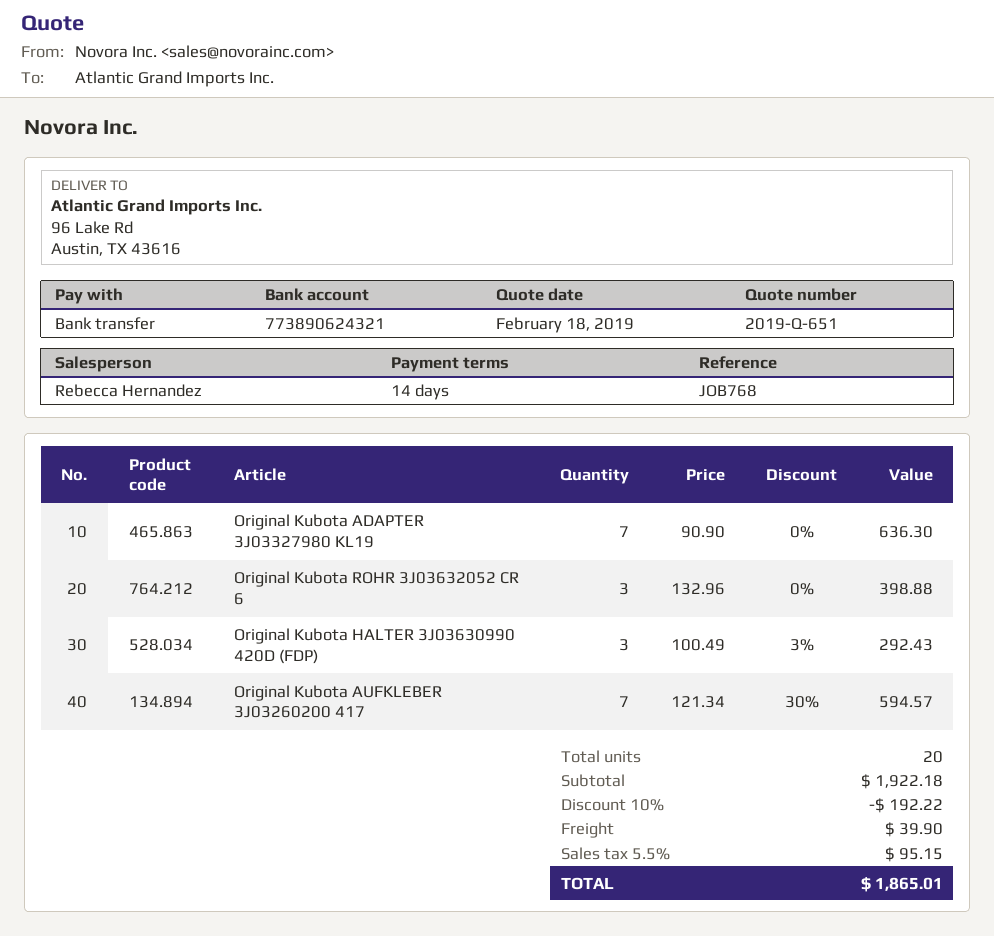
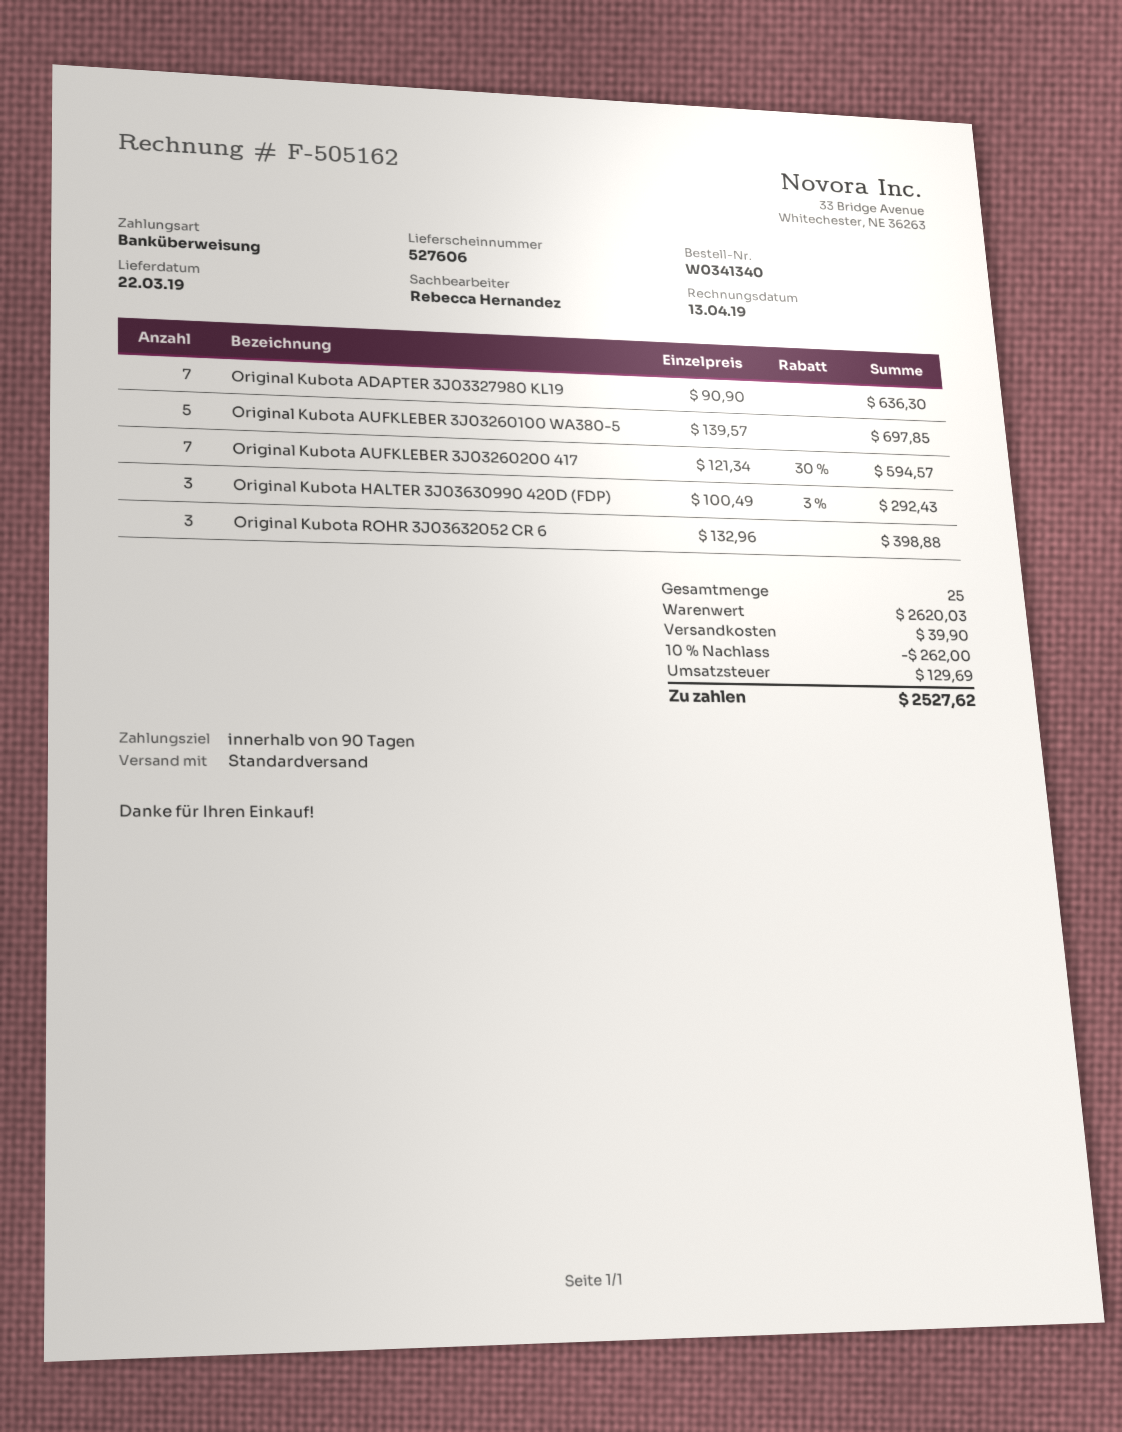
payment terms: 14 days -> 90 days
Original Kubota AUFKLEBER 3J03260100 WA380-5: none -> 5 x 139.57 = 697.85
total quantity: 20 -> 25
subtotal: 1922.18 -> 2620.03
discount: 10% = 192.22 -> 10% = 262.00
tax: 95.15 -> 129.69
total: 1865.01 -> 2527.62

